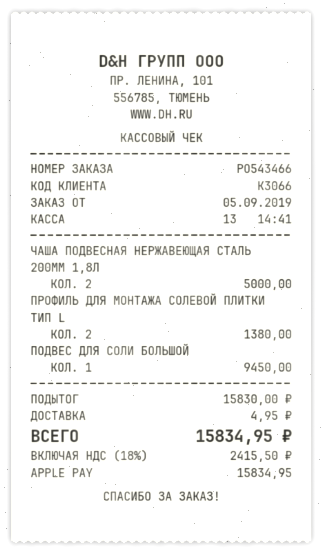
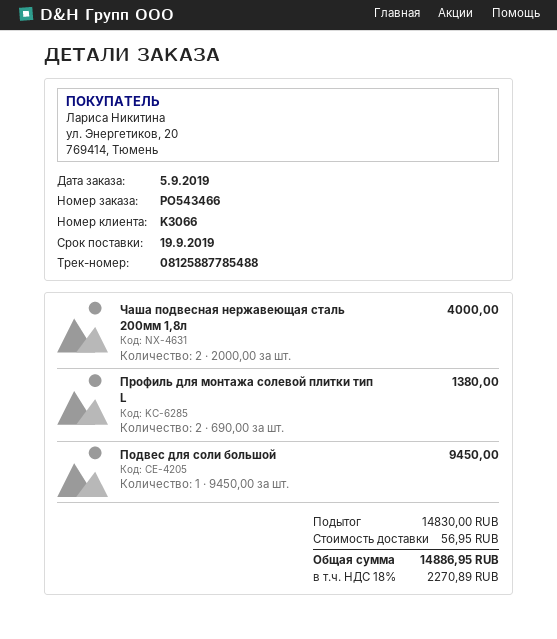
ЧАША ПОДВЕСНАЯ НЕРЖАВЕЮЩАЯ СТАЛЬ 200ММ 1,8Л: 2 for 5000.00 -> 2 for 4000.00
subtotal: 15830.00 -> 14830.00
shipping: 4.95 -> 56.95
tax: 18% = 2415.50 -> 18% = 2270.89
total: 15834.95 -> 14886.95

